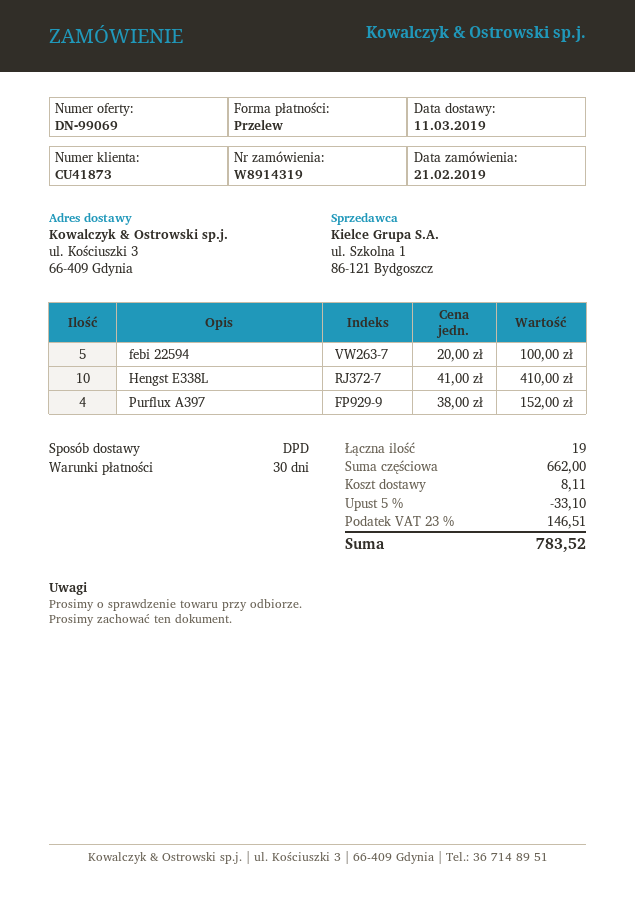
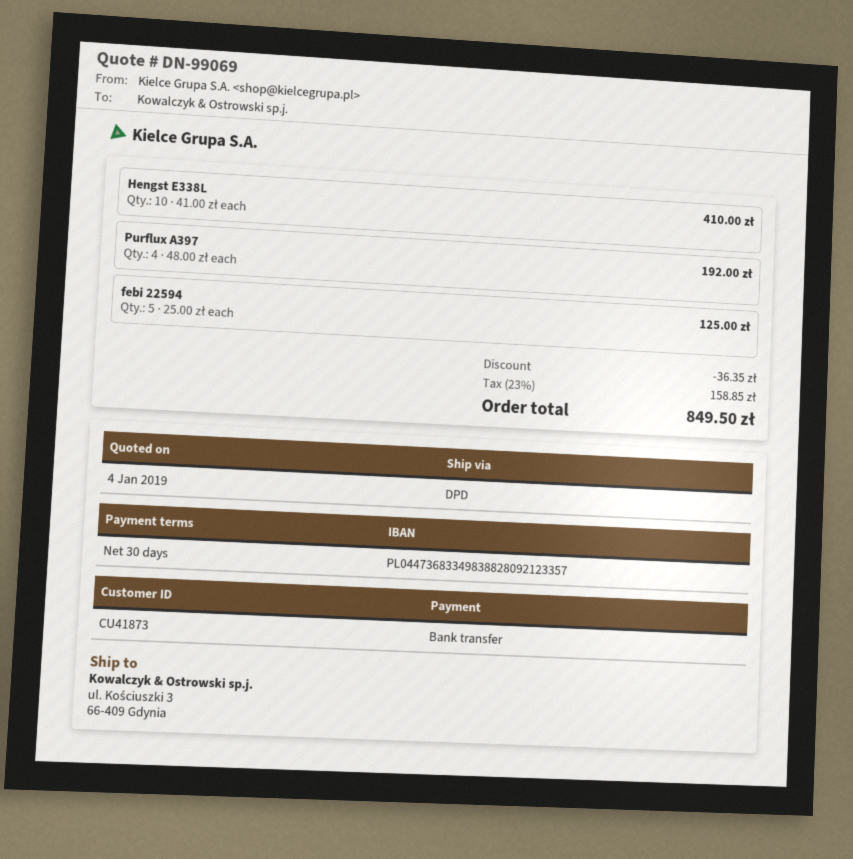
febi 22594: 5 x 20.00 = 100.00 -> 5 x 25.00 = 125.00
Purflux A397: 4 x 38.00 = 152.00 -> 4 x 48.00 = 192.00
discount: 33.10 -> 36.35
shipping: 8.11 -> none
tax: 23% = 146.51 -> 23% = 158.85
total: 783.52 -> 849.50

